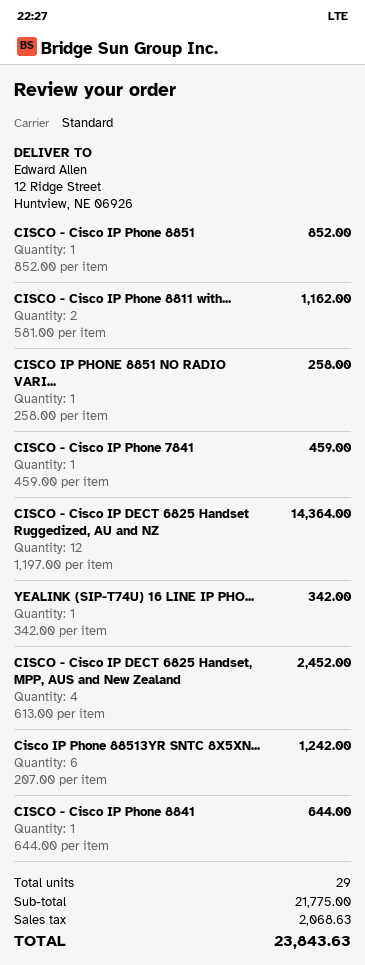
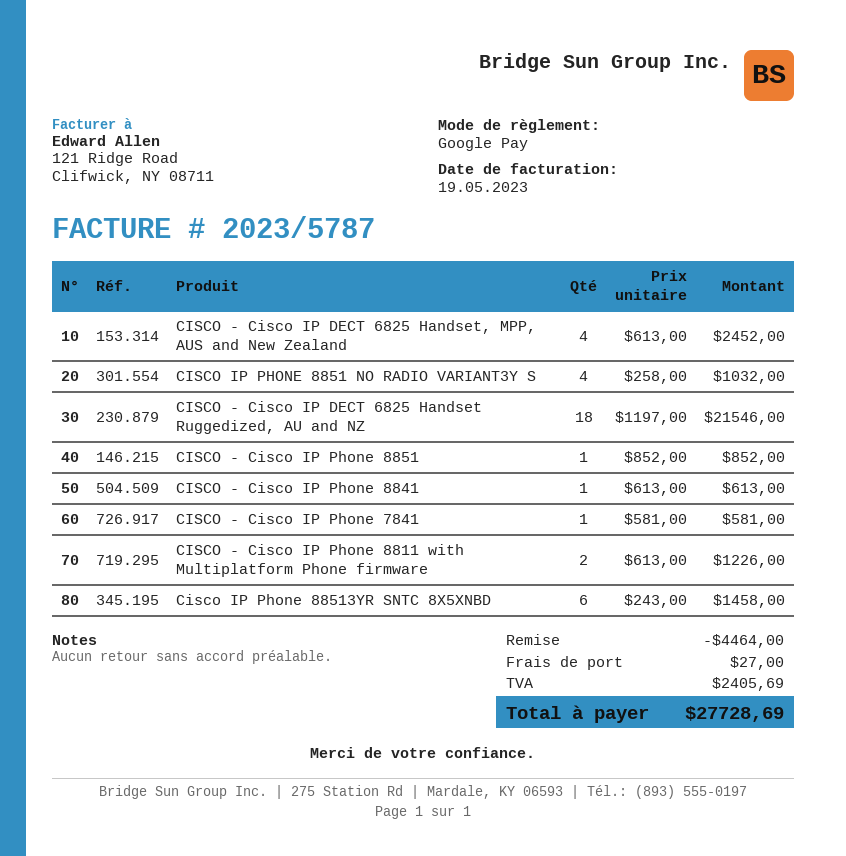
CISCO - Cisco IP Phone 8811 with...: 2 x 581.00 = 1162.00 -> 2 x 613.00 = 1226.00
CISCO IP PHONE 8851 NO RADIO VARI...: 1 x 258.00 = 258.00 -> 4 x 258.00 = 1032.00
CISCO - Cisco IP Phone 7841: 1 x 459.00 = 459.00 -> 1 x 581.00 = 581.00
CISCO - Cisco IP DECT 6825 Handset Ruggedized, AU and NZ: 12 x 1197.00 = 14364.00 -> 18 x 1197.00 = 21546.00
YEALINK (SIP-T74U) 16 LINE IP PHO...: 1 x 342.00 = 342.00 -> none
Cisco IP Phone 88513YR SNTC 8X5XN...: 6 x 207.00 = 1242.00 -> 6 x 243.00 = 1458.00
CISCO - Cisco IP Phone 8841: 1 x 644.00 = 644.00 -> 1 x 613.00 = 613.00
discount: none -> 4464.00
shipping: none -> 27.00
tax: 2068.63 -> 2405.69
total: 23843.63 -> 27728.69

